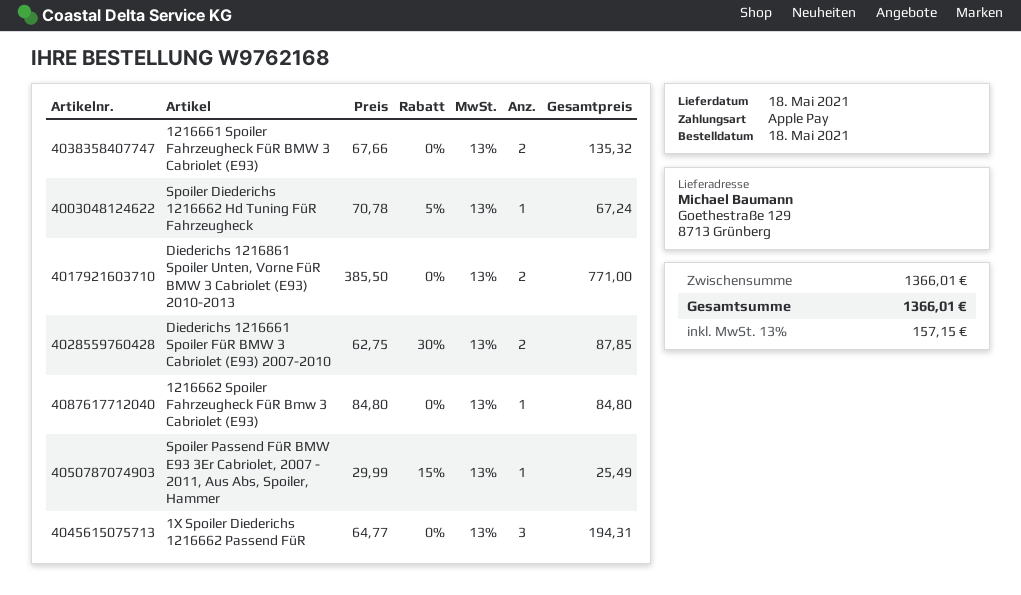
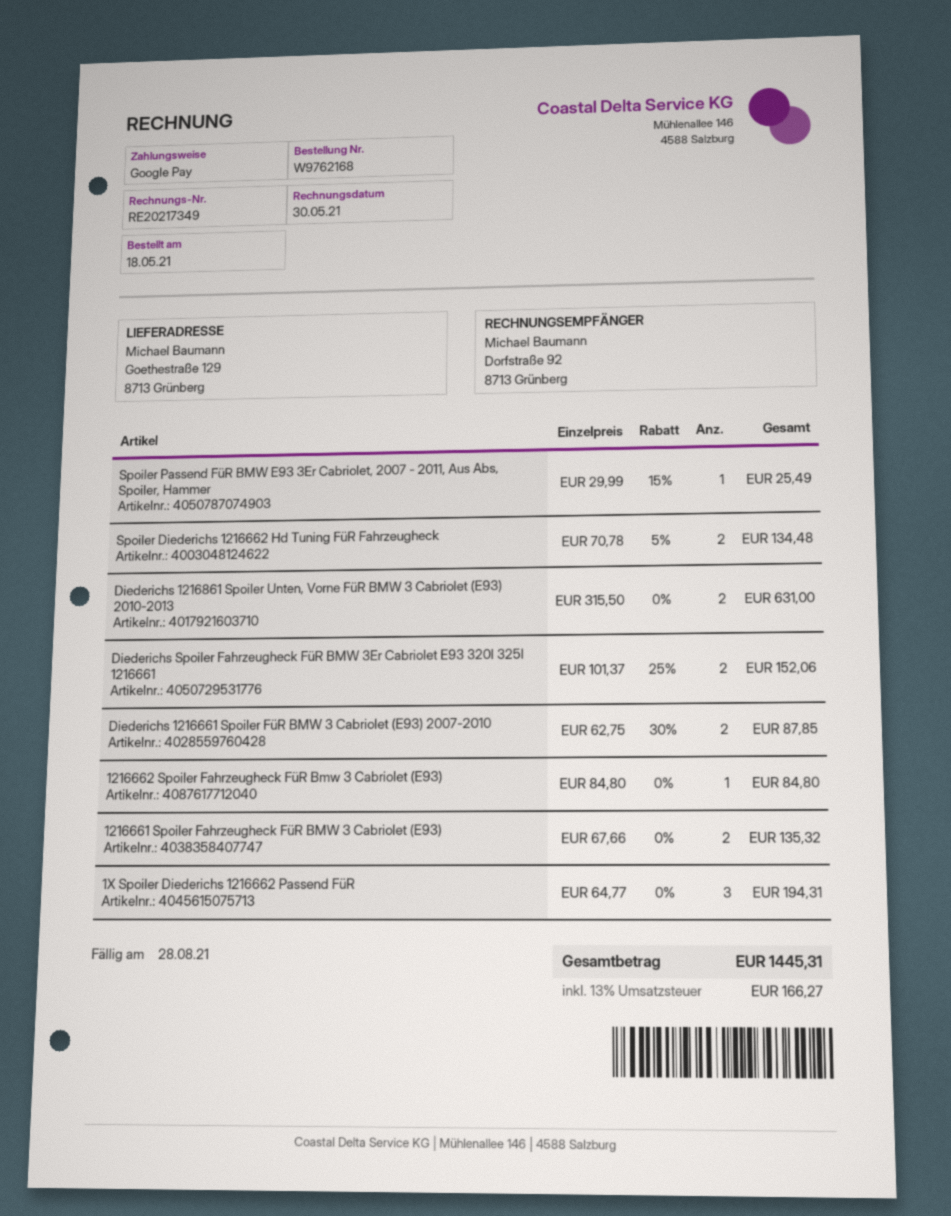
payment method: Apple Pay -> Google Pay
Spoiler Diederichs 1216662 Hd Tuning FüR Fahrzeugheck: 1 x 70.78 - 5% = 67.24 -> 2 x 70.78 - 5% = 134.48
Diederichs 1216861 Spoiler Unten, Vorne FüR BMW 3 Cabriolet (E93) 2010-2013: 2 x 385.50 = 771.00 -> 2 x 315.50 = 631.00
Diederichs Spoiler Fahrzeugheck FüR BMW 3Er Cabriolet E93 320I 325I 1216661: none -> 2 x 101.37 - 25% = 152.06
tax: 13% = 157.15 -> 13% = 166.27
total: 1366.01 -> 1445.31

